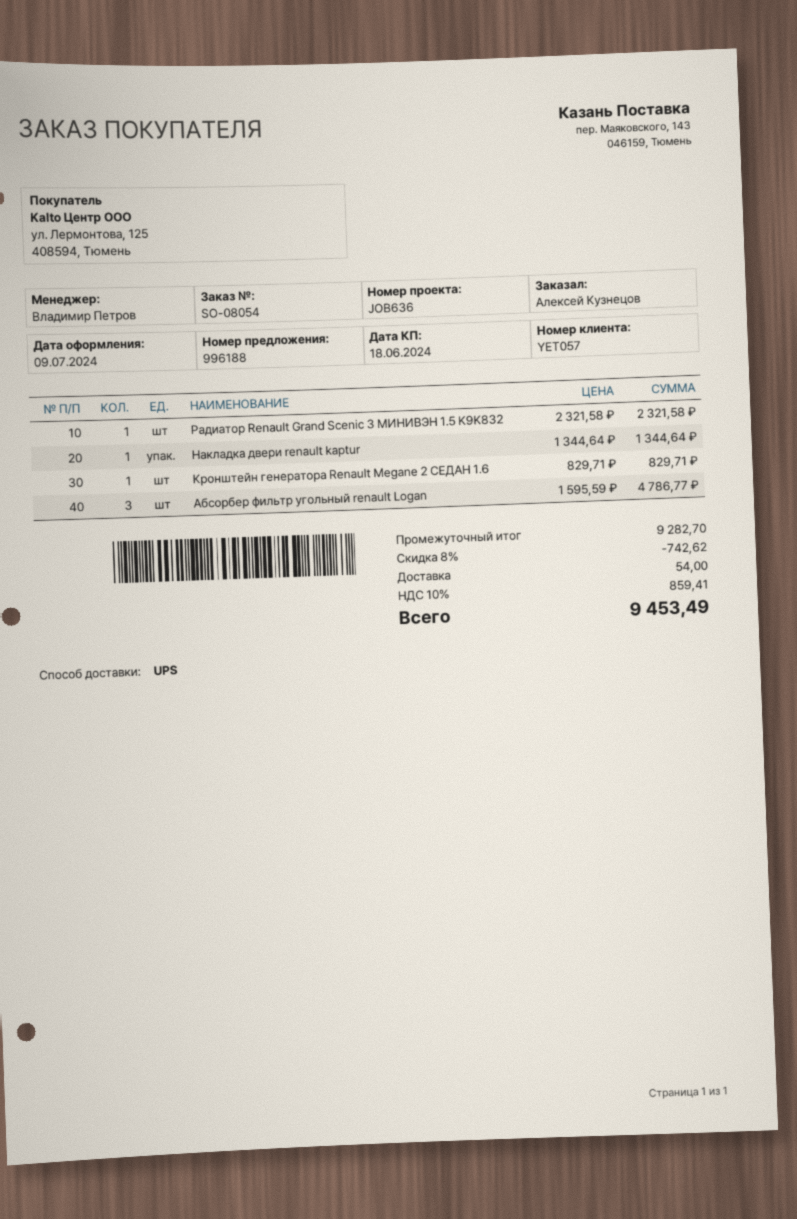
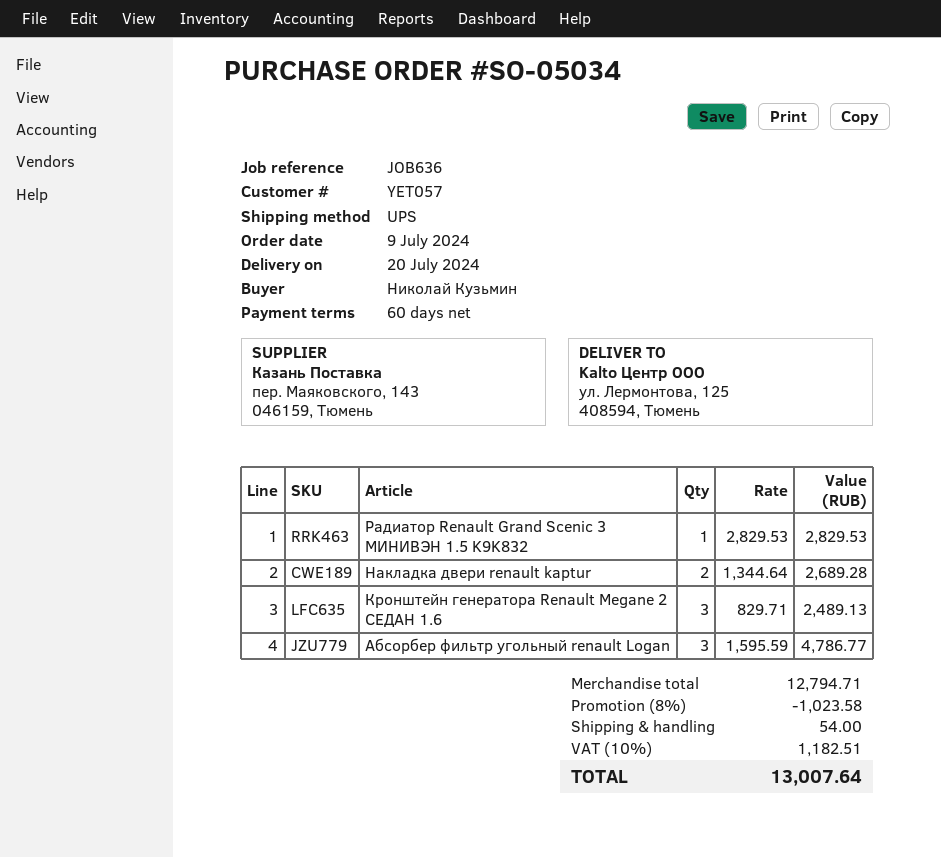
order number: SO-08054 -> SO-05034
ordered by: Алексей Кузнецов -> Николай Кузьмин
Радиатор Renault Grand Scenic 3 МИНИВЭН 1.5 K9K832: 1 x 2321.58 = 2321.58 -> 1 x 2829.53 = 2829.53
Накладка двери renault kaptur: 1 x 1344.64 = 1344.64 -> 2 x 1344.64 = 2689.28
Кронштейн генератора Renault Megane 2 СЕДАН 1.6: 1 x 829.71 = 829.71 -> 3 x 829.71 = 2489.13
subtotal: 9282.70 -> 12794.71
discount: 8% = 742.62 -> 8% = 1023.58
tax: 10% = 859.41 -> 10% = 1182.51
total: 9453.49 -> 13007.64

